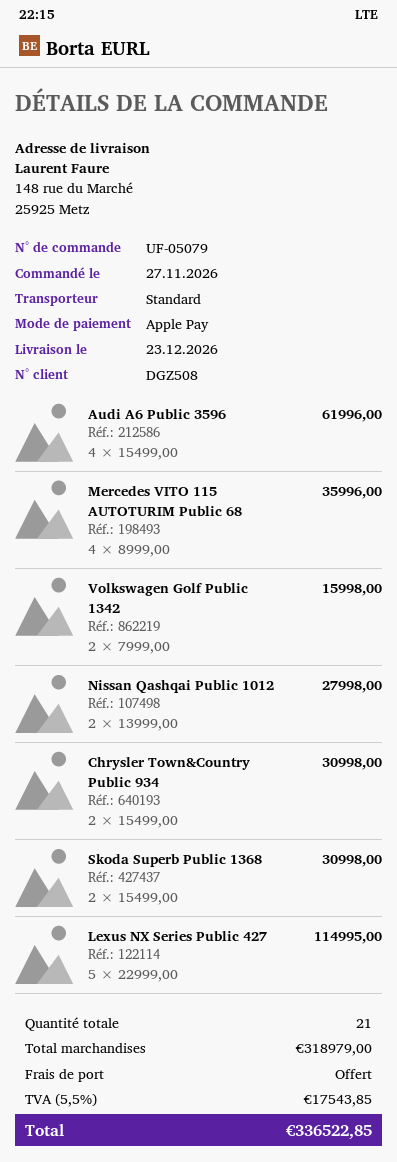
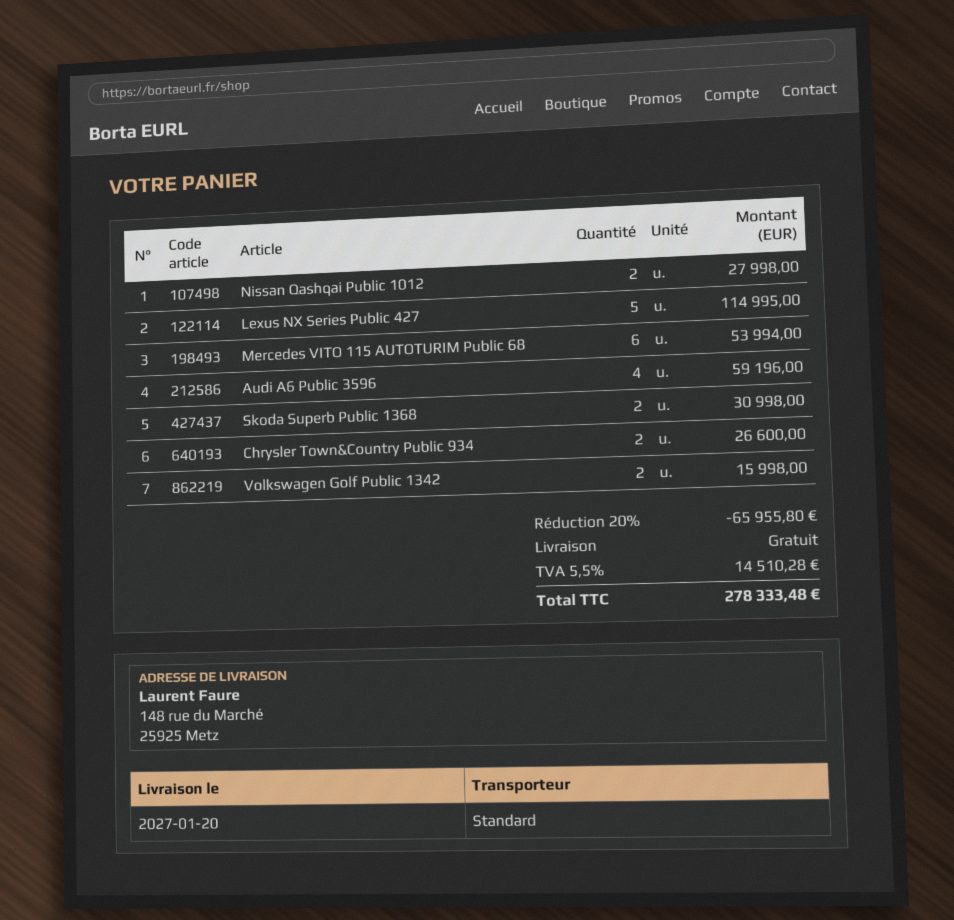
delivery date: 2026-12-23 -> 2027-01-20
Audi A6 Public 3596: 4 for 61996.00 -> 4 for 59196.00
Mercedes VITO 115 AUTOTURIM Public 68: 4 for 35996.00 -> 6 for 53994.00
Chrysler Town&Country Public 934: 2 for 30998.00 -> 2 for 26600.00
discount: none -> 20% = 65955.80
tax: 5.5% = 17543.85 -> 5.5% = 14510.28
total: 336522.85 -> 278333.48

